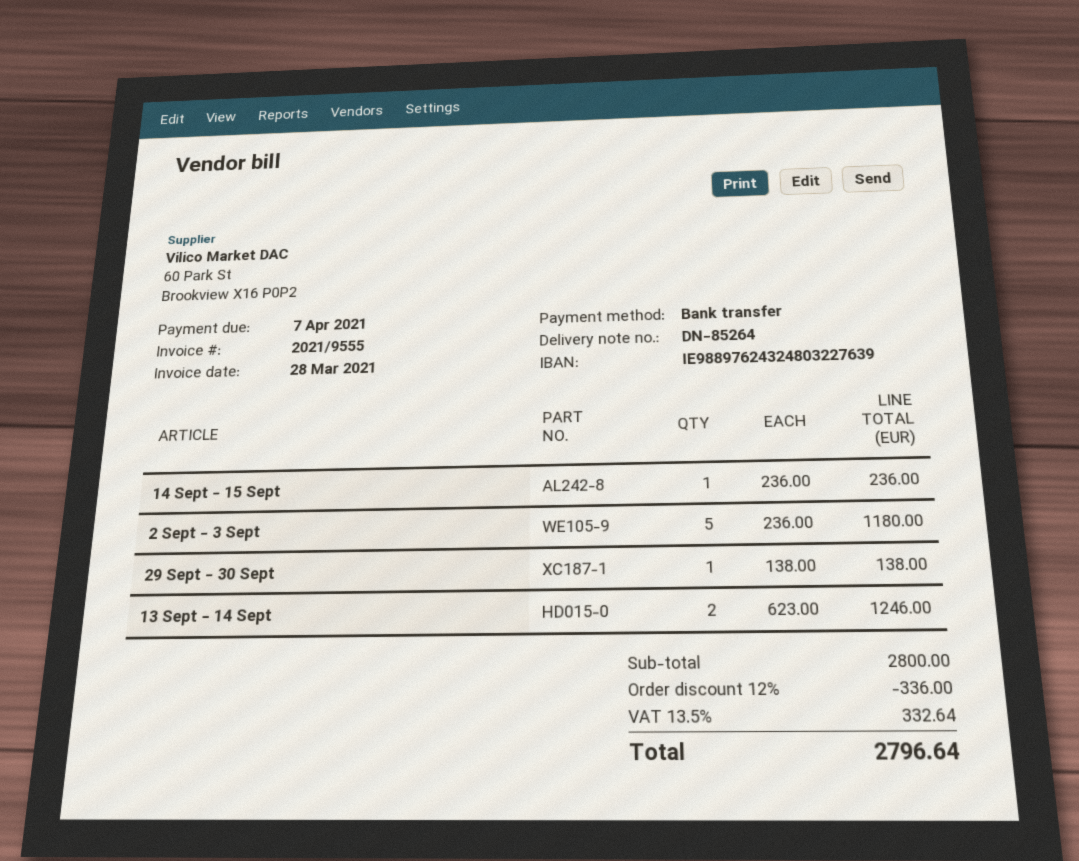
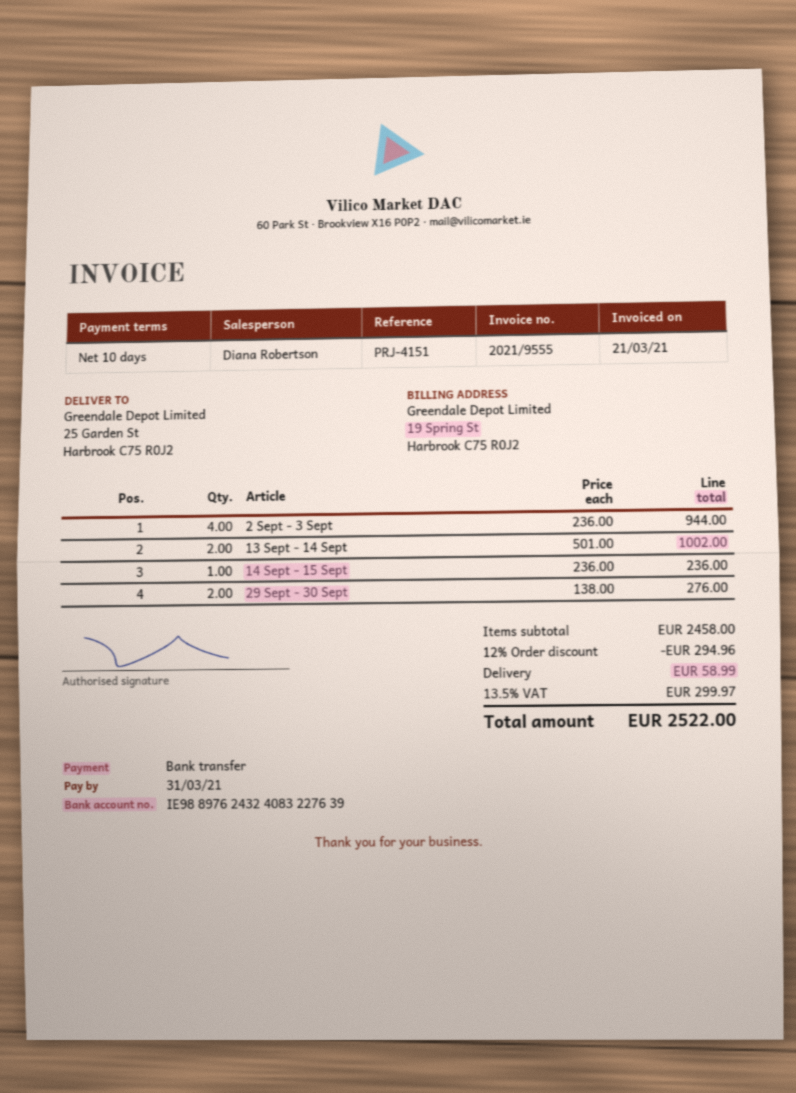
invoice date: 2021-03-28 -> 2021-03-21
due date: 2021-04-07 -> 2021-03-31
bank account: IE98897624324803227639 -> IE98897624324083227639
2 Sept - 3 Sept: 5 x 236.00 = 1180.00 -> 4 x 236.00 = 944.00
29 Sept - 30 Sept: 1 x 138.00 = 138.00 -> 2 x 138.00 = 276.00
13 Sept - 14 Sept: 2 x 623.00 = 1246.00 -> 2 x 501.00 = 1002.00
subtotal: 2800.00 -> 2458.00
discount: 12% = 336.00 -> 12% = 294.96
shipping: none -> 58.99
tax: 13.5% = 332.64 -> 13.5% = 299.97
total: 2796.64 -> 2522.00

